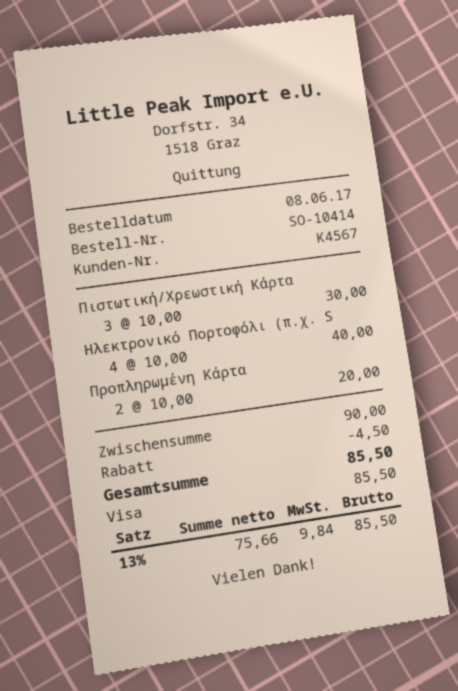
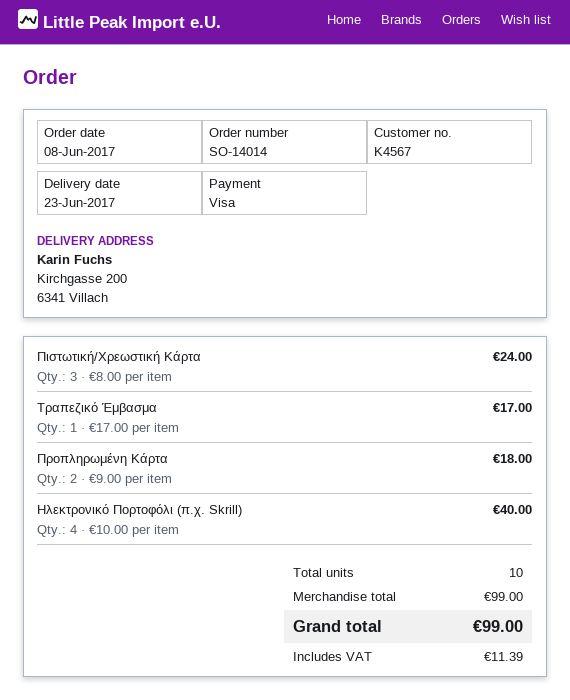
order number: SO-10414 -> SO-14014
Πιστωτική/Χρεωστική Κάρτα: 3 x 10.00 = 30.00 -> 3 x 8.00 = 24.00
Προπληρωμένη Κάρτα: 2 x 10.00 = 20.00 -> 2 x 9.00 = 18.00
Τραπεζικό Έμβασμα: none -> 1 x 17.00 = 17.00
subtotal: 90.00 -> 99.00
discount: 4.50 -> none
tax: 9.84 -> 11.39
total: 85.50 -> 99.00

